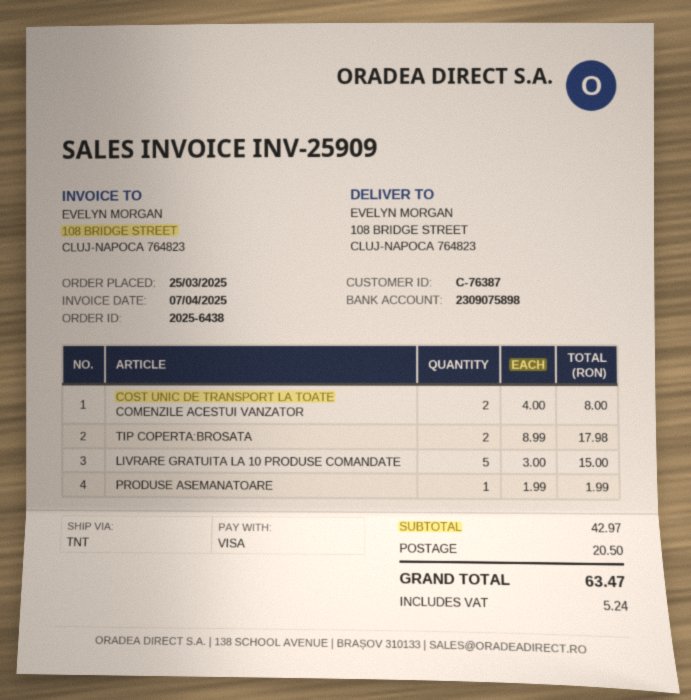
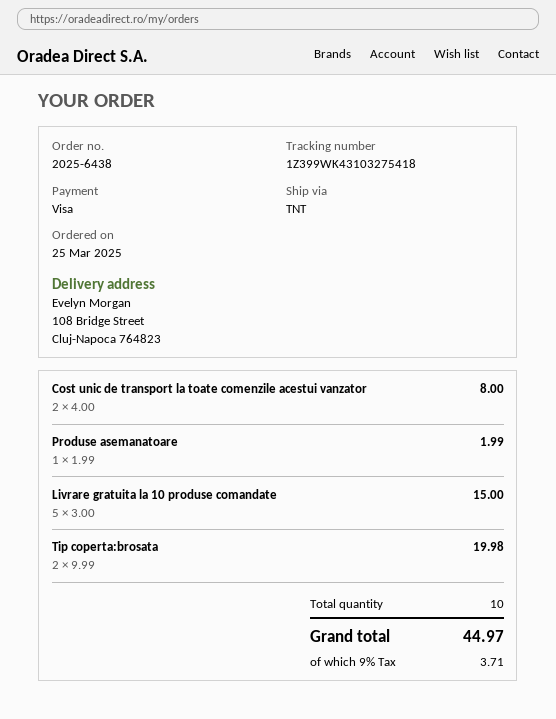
TIP COPERTA:BROSATA: 2 x 8.99 = 17.98 -> 2 x 9.99 = 19.98
shipping: 20.50 -> none
tax: 5.24 -> 3.71
total: 63.47 -> 44.97

